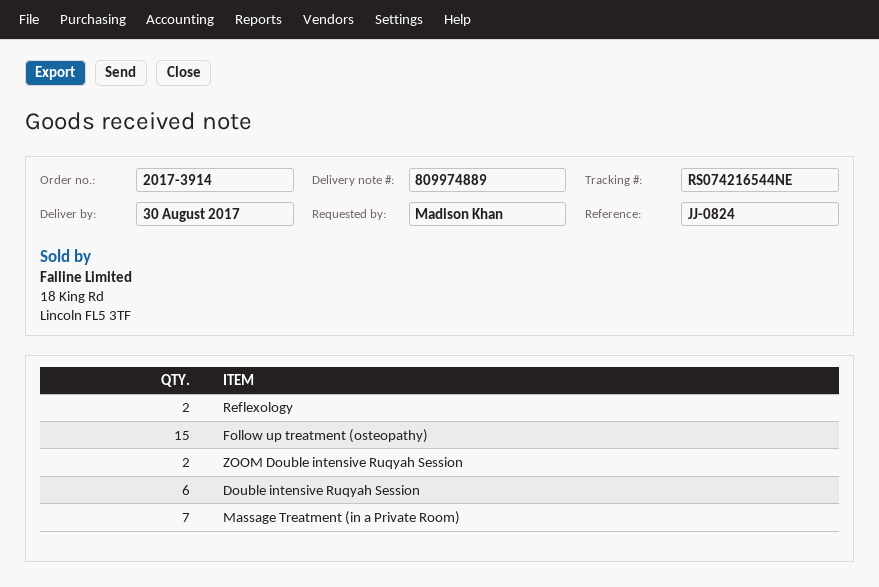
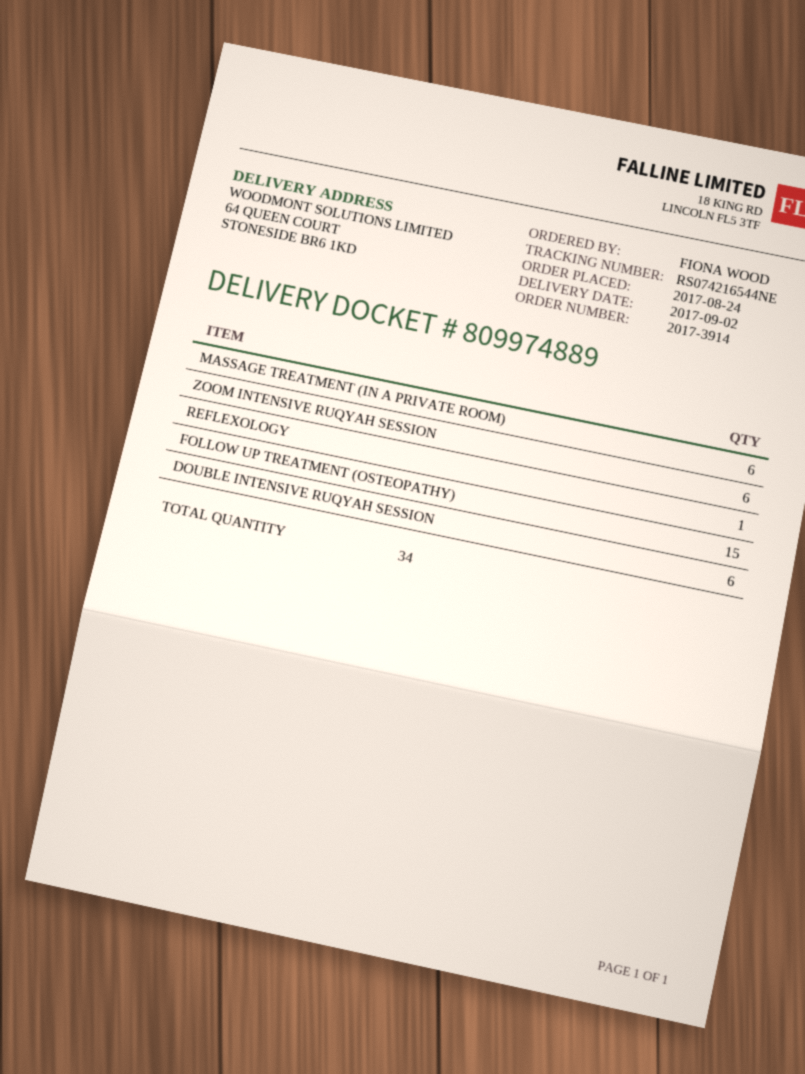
delivery date: 2017-08-30 -> 2017-09-02
ordered by: Madison Khan -> FIONA WOOD
Reflexology: 2 -> 1
ZOOM Double intensive Ruqyah Session: 2 -> none
Massage Treatment (in a Private Room): 7 -> 6
ZOOM INTENSIVE RUQYAH SESSION: none -> 6

